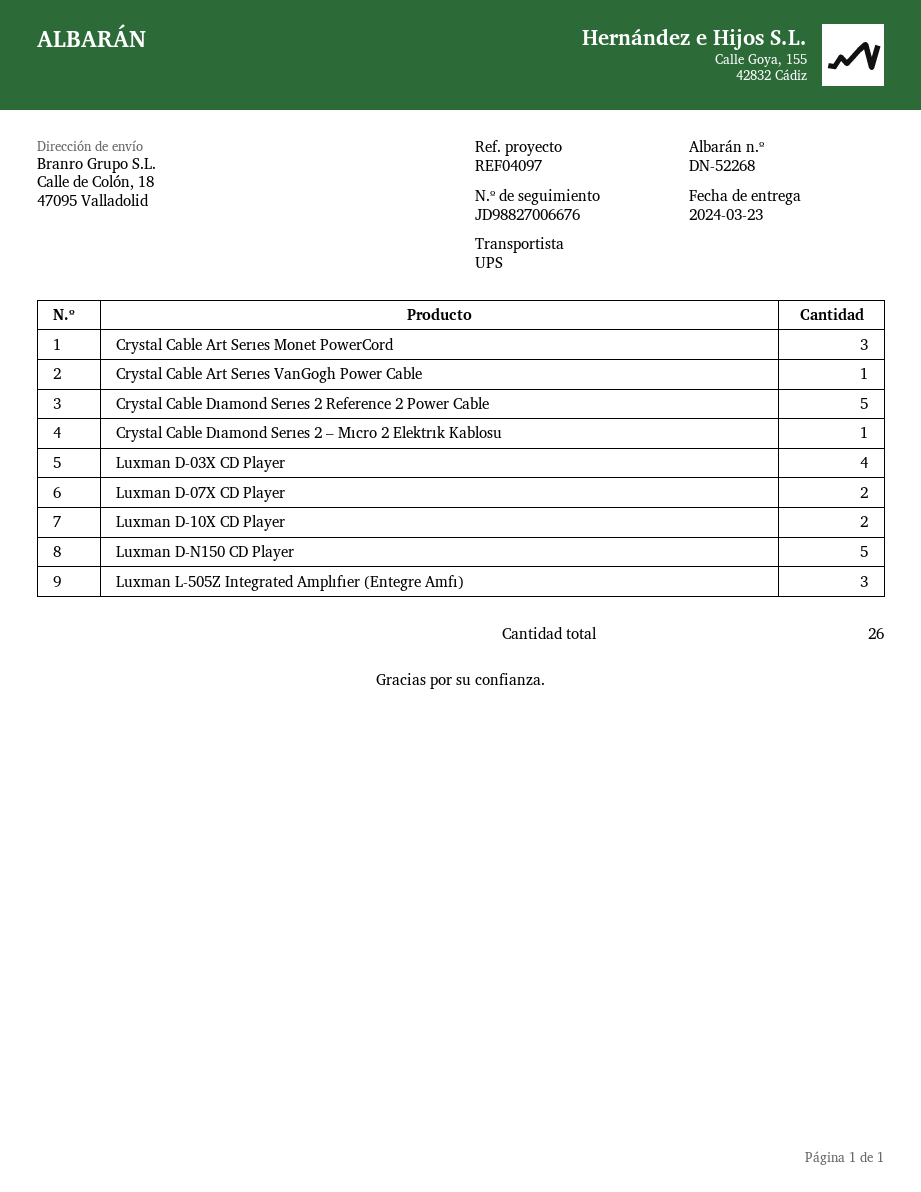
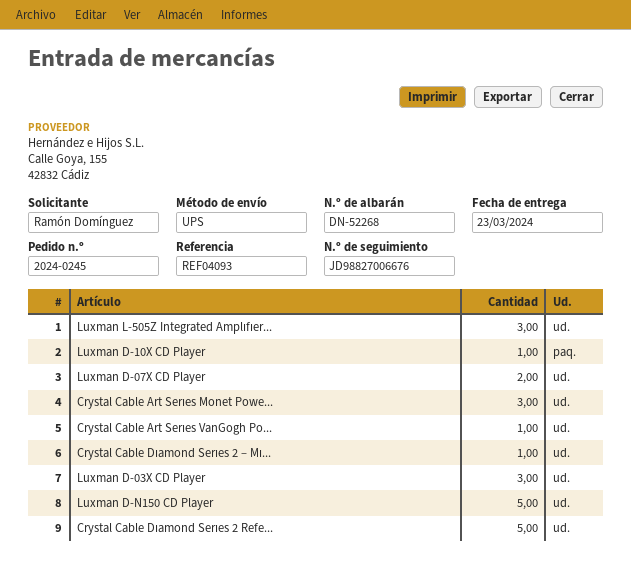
reference: REF04097 -> REF04093
Luxman D-03X CD Player: 4 -> 3
Luxman D-10X CD Player: 2 -> 1

